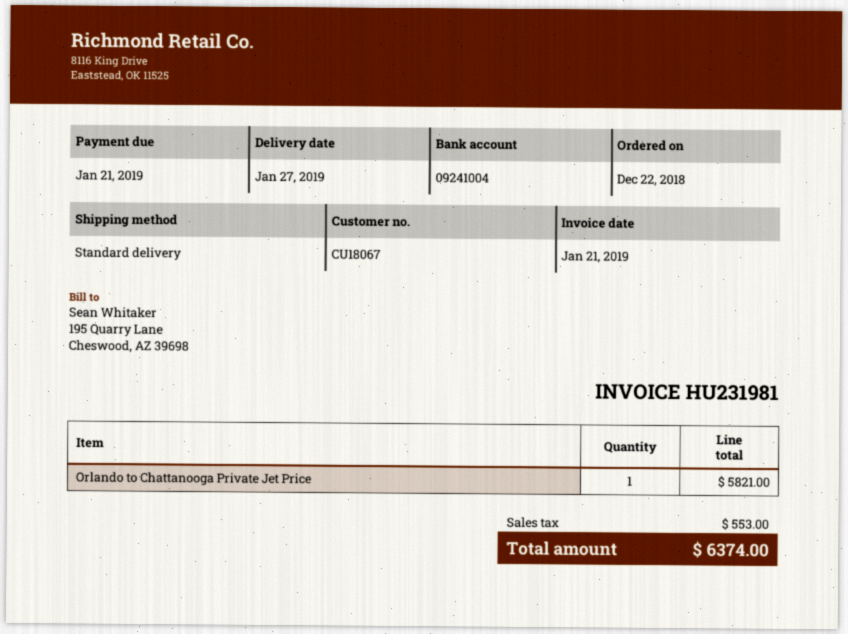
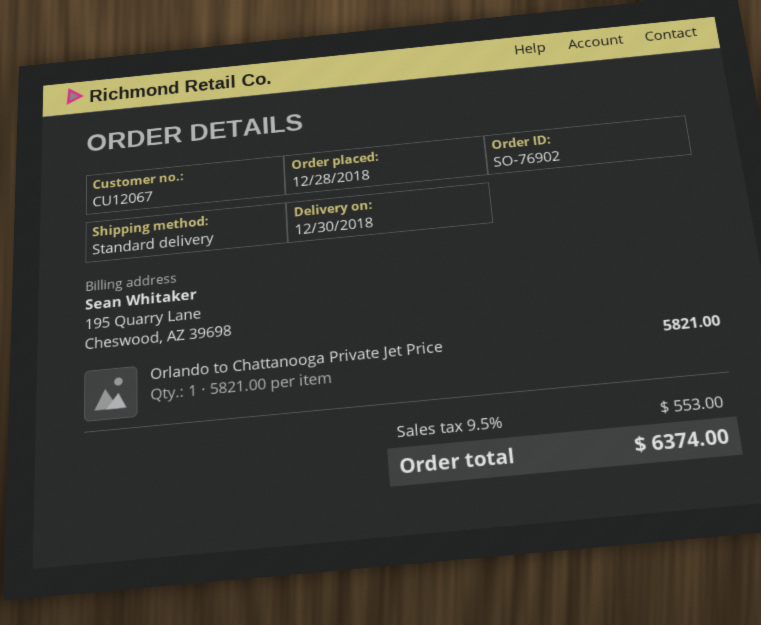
order date: 2018-12-22 -> 2018-12-28
delivery date: 2019-01-27 -> 2018-12-30
customer number: CU18067 -> CU12067

